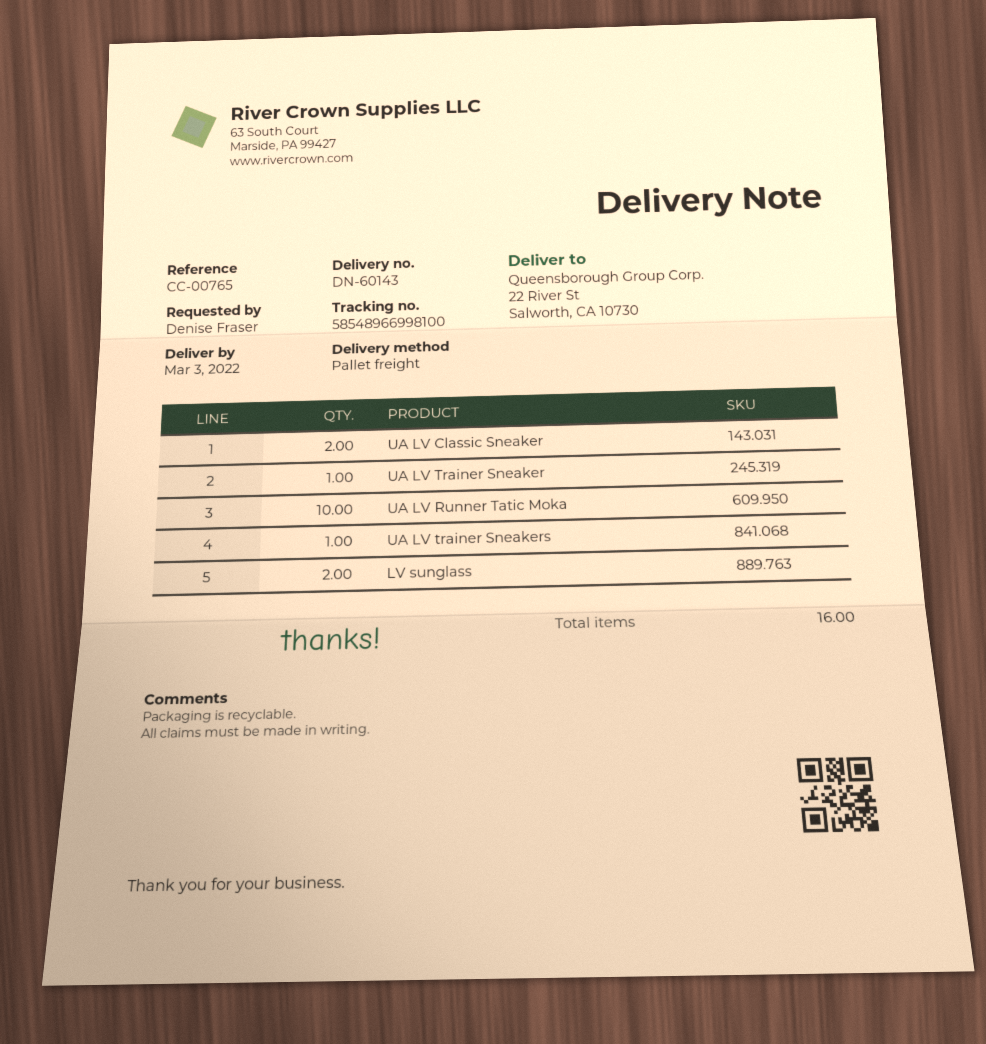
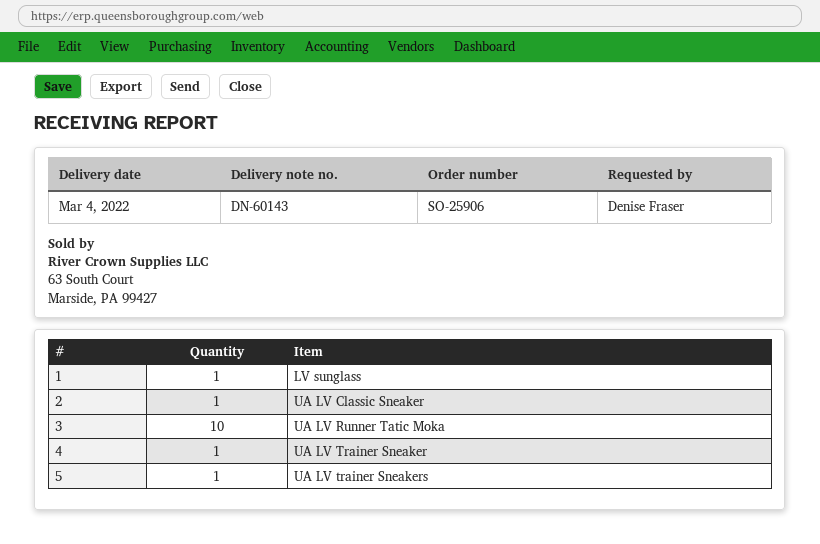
delivery date: 2022-03-03 -> 2022-03-04
UA LV Classic Sneaker: 2 -> 1
LV sunglass: 2 -> 1

